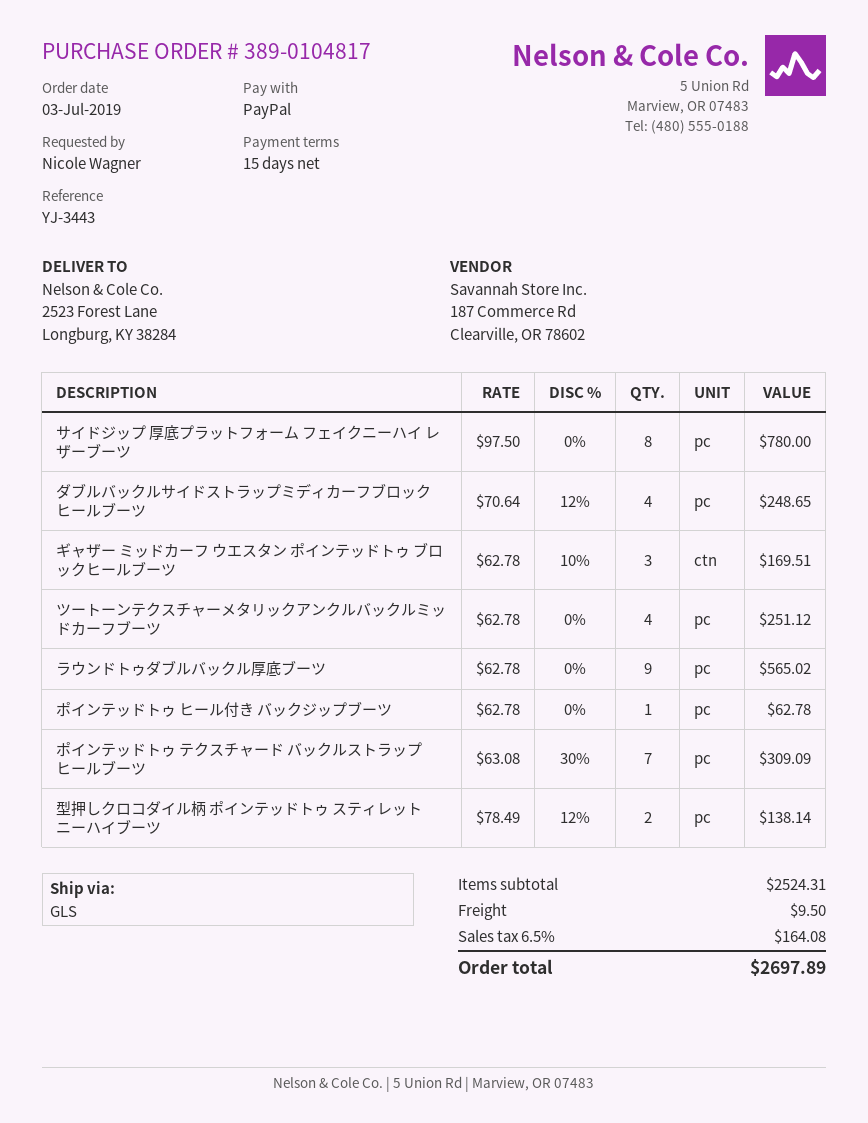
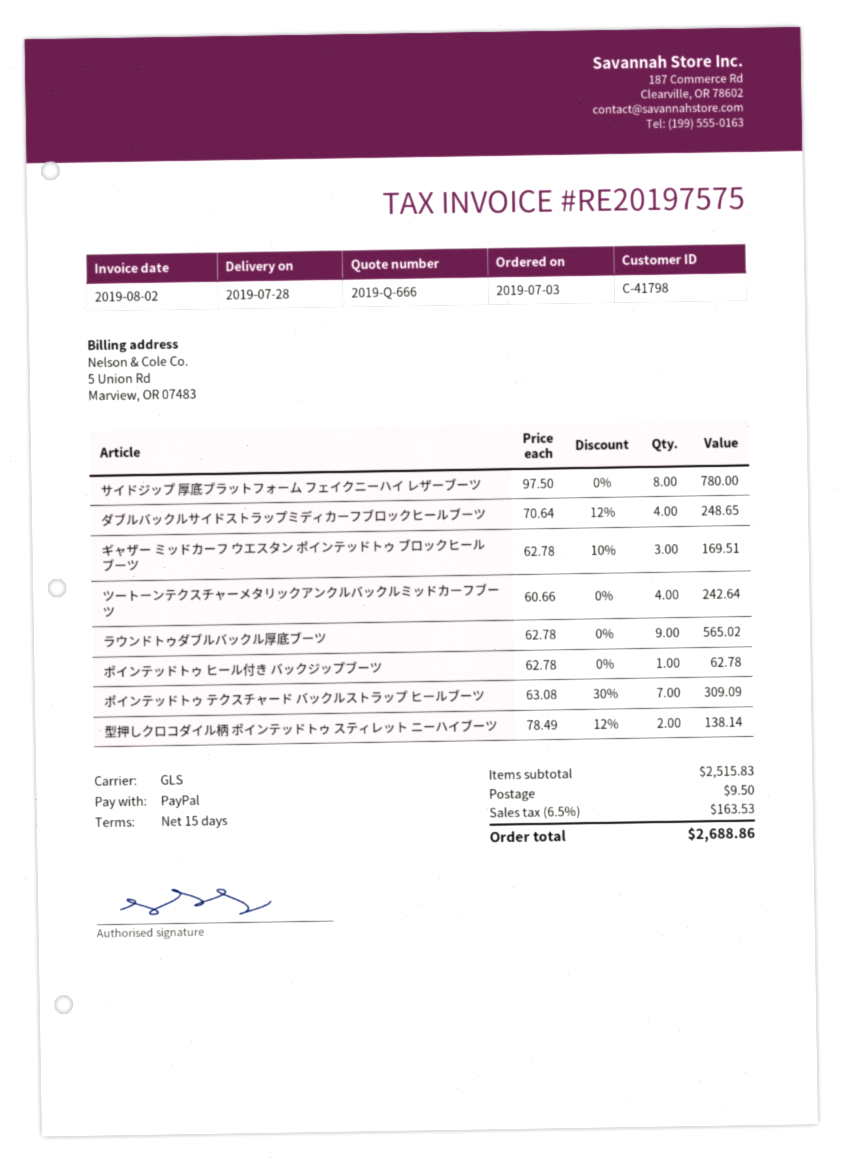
ツートーンテクスチャーメタリックアンクルバックルミッドカーフブーツ: 4 x 62.78 = 251.12 -> 4 x 60.66 = 242.64
subtotal: 2524.31 -> 2515.83
tax: 6.5% = 164.08 -> 6.5% = 163.53
total: 2697.89 -> 2688.86

